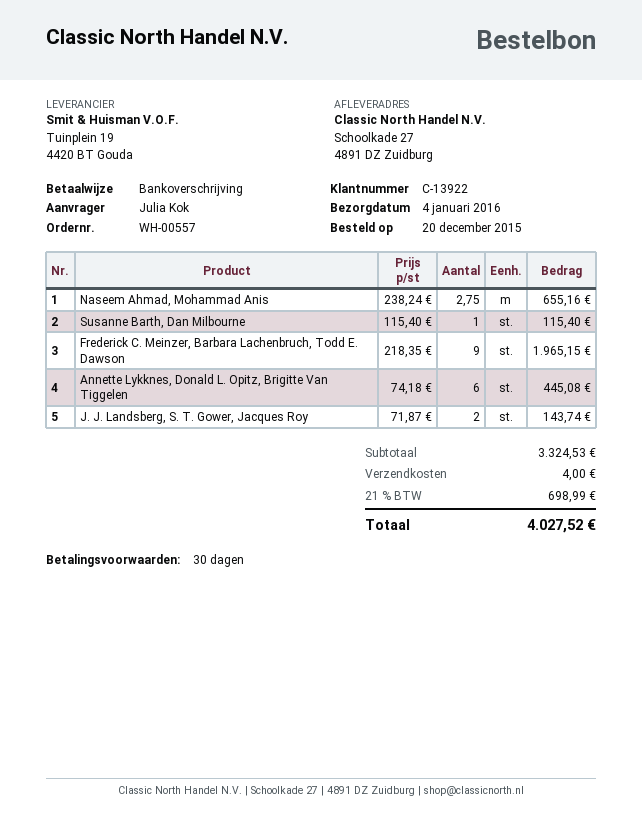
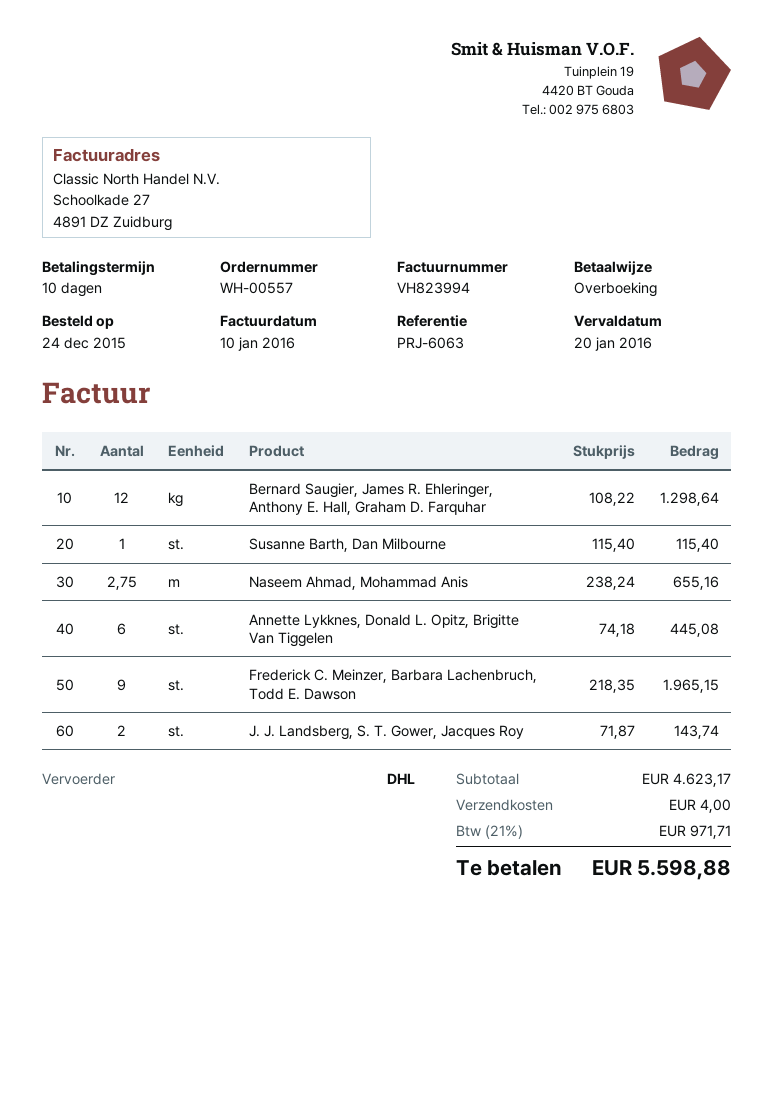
order date: 2015-12-20 -> 2015-12-24
payment terms: 30 days -> 10 days
Bernard Saugier, James R. Ehleringer, Anthony E. Hall, Graham D. Farquhar: none -> 12 x 108.22 = 1298.64
subtotal: 3324.53 -> 4623.17
tax: 21% = 698.99 -> 21% = 971.71
total: 4027.52 -> 5598.88

